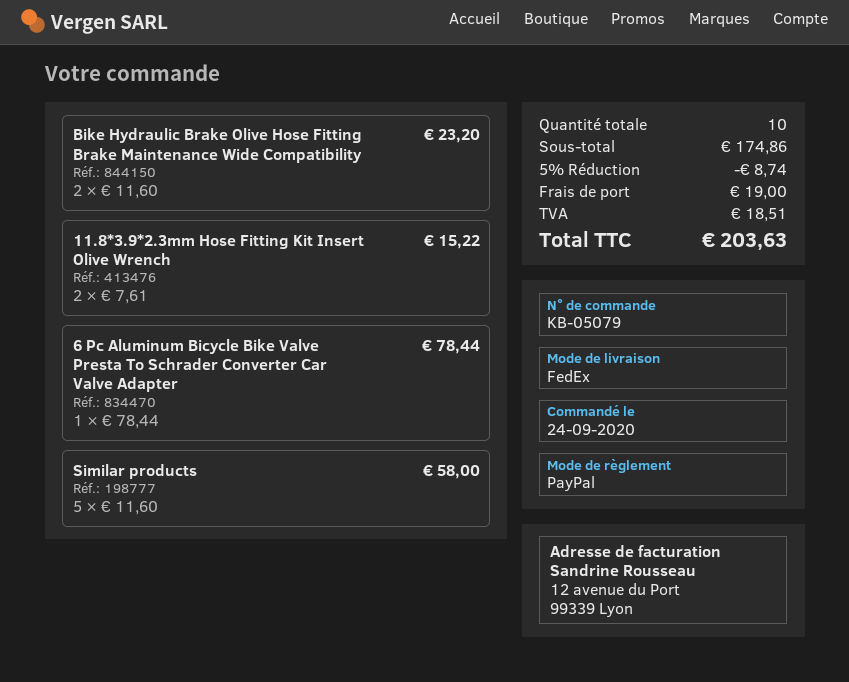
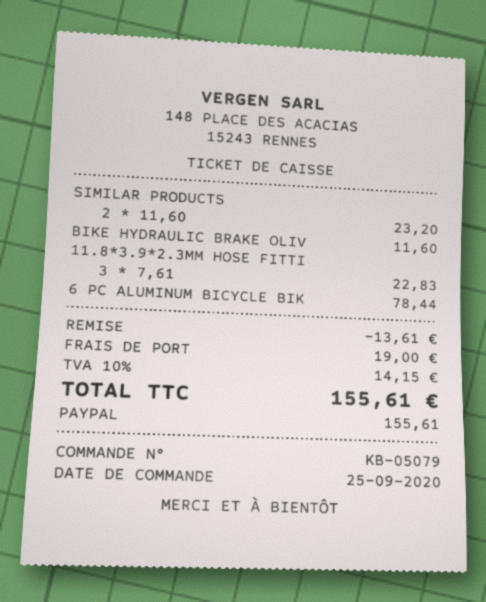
order date: 2020-09-24 -> 2020-09-25
Bike Hydraulic Brake Olive Hose Fitting Brake Maintenance Wide Compatibility: 2 x 11.60 = 23.20 -> 1 x 11.60 = 11.60
11.8*3.9*2.3mm Hose Fitting Kit Insert Olive Wrench: 2 x 7.61 = 15.22 -> 3 x 7.61 = 22.83
Similar products: 5 x 11.60 = 58.00 -> 2 x 11.60 = 23.20
discount: 8.74 -> 13.61
tax: 18.51 -> 14.15
total: 203.63 -> 155.61

